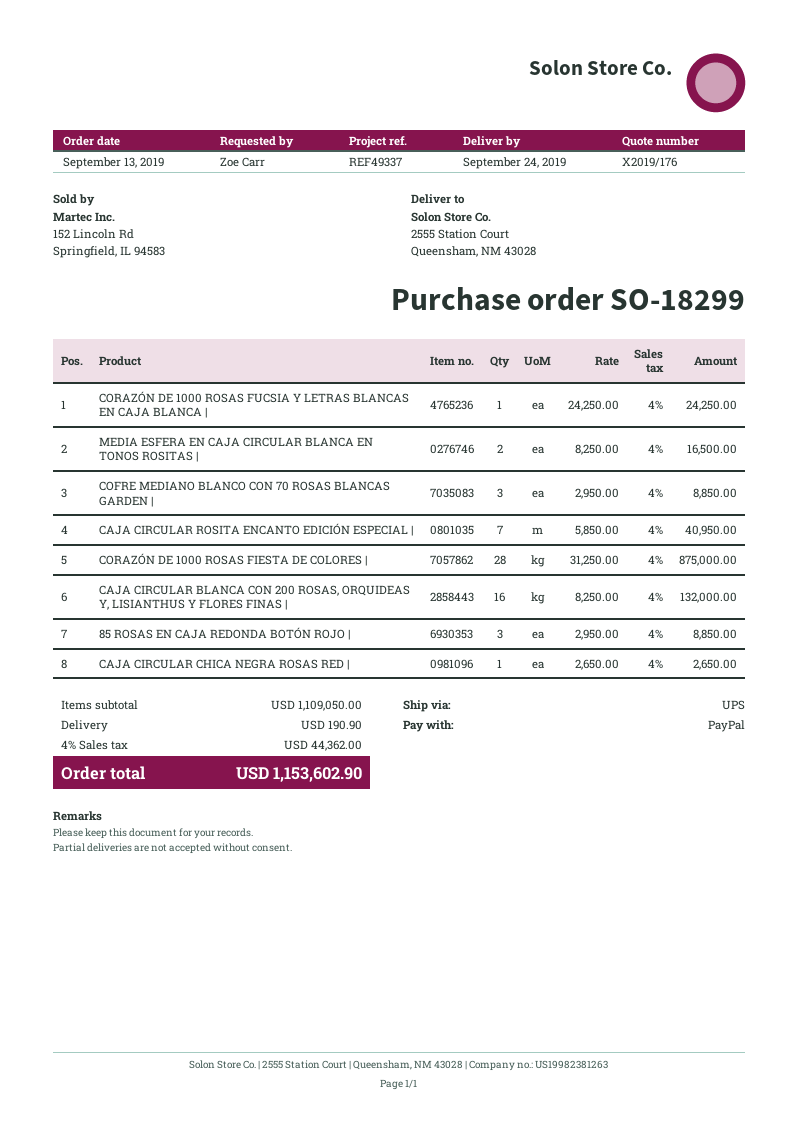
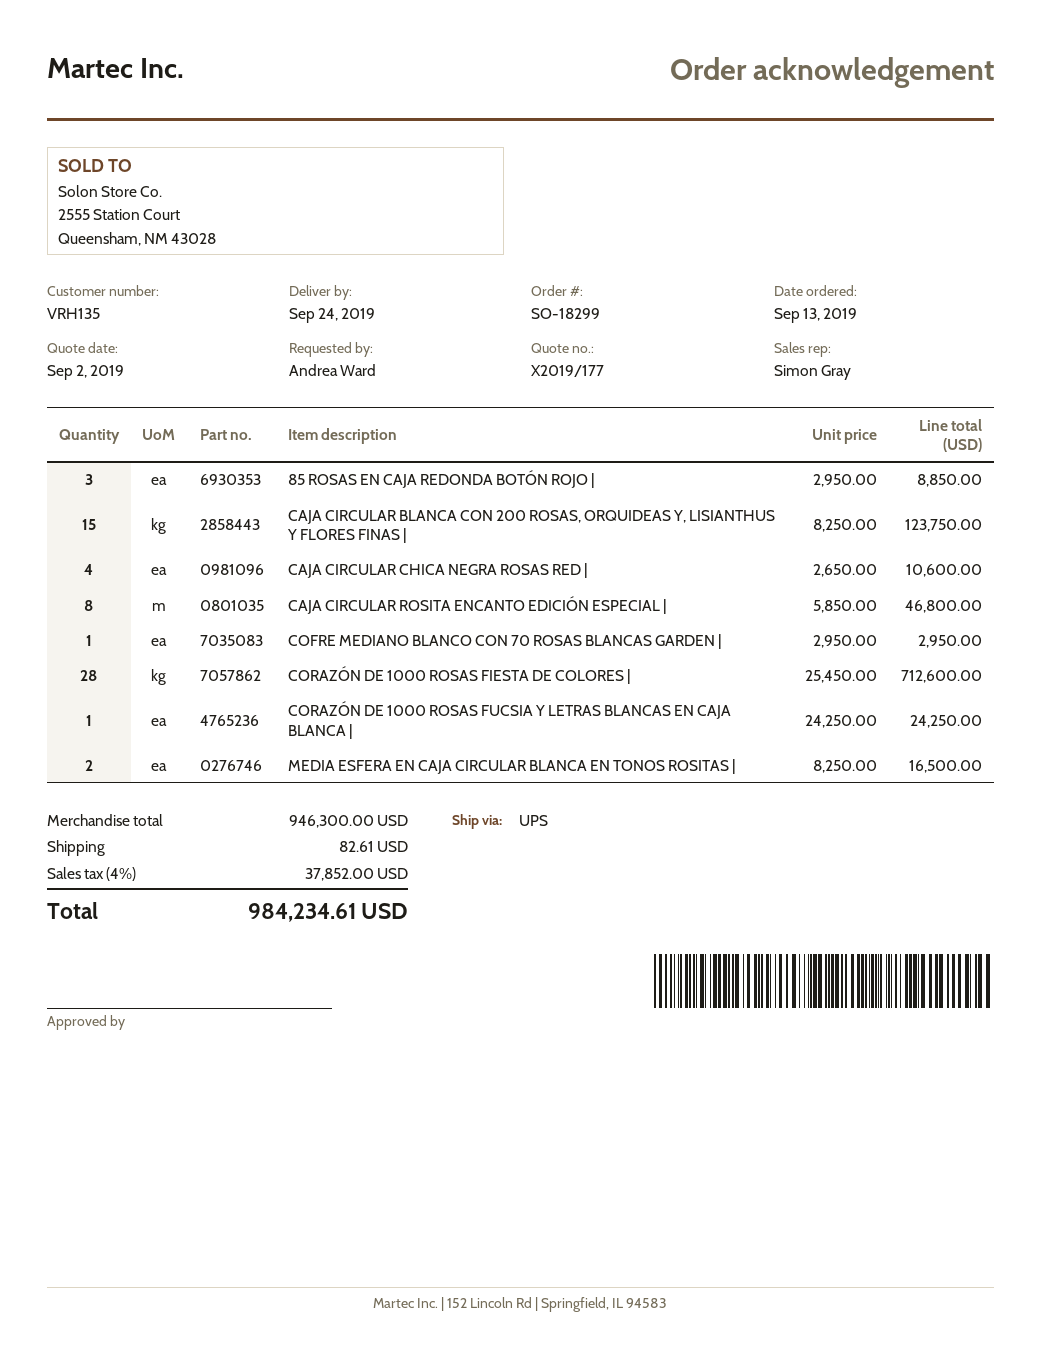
quote number: X2019/176 -> X2019/177
ordered by: Zoe Carr -> Andrea Ward
COFRE MEDIANO BLANCO CON 70 ROSAS BLANCAS GARDEN |: 3 x 2950.00 = 8850.00 -> 1 x 2950.00 = 2950.00
CAJA CIRCULAR ROSITA ENCANTO EDICIÓN ESPECIAL |: 7 x 5850.00 = 40950.00 -> 8 x 5850.00 = 46800.00
CORAZÓN DE 1000 ROSAS FIESTA DE COLORES |: 28 x 31250.00 = 875000.00 -> 28 x 25450.00 = 712600.00
CAJA CIRCULAR BLANCA CON 200 ROSAS, ORQUIDEAS Y, LISIANTHUS Y FLORES FINAS |: 16 x 8250.00 = 132000.00 -> 15 x 8250.00 = 123750.00
CAJA CIRCULAR CHICA NEGRA ROSAS RED |: 1 x 2650.00 = 2650.00 -> 4 x 2650.00 = 10600.00
subtotal: 1109050.00 -> 946300.00
shipping: 190.90 -> 82.61
tax: 4% = 44362.00 -> 4% = 37852.00
total: 1153602.90 -> 984234.61

